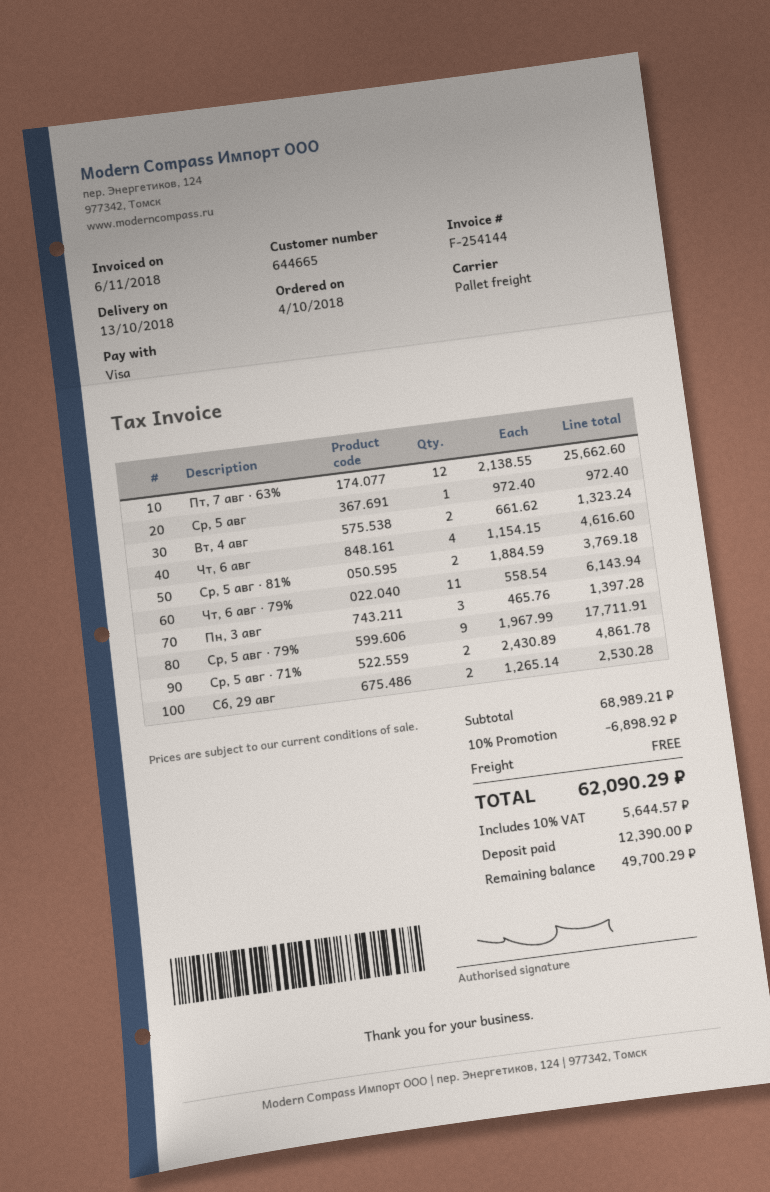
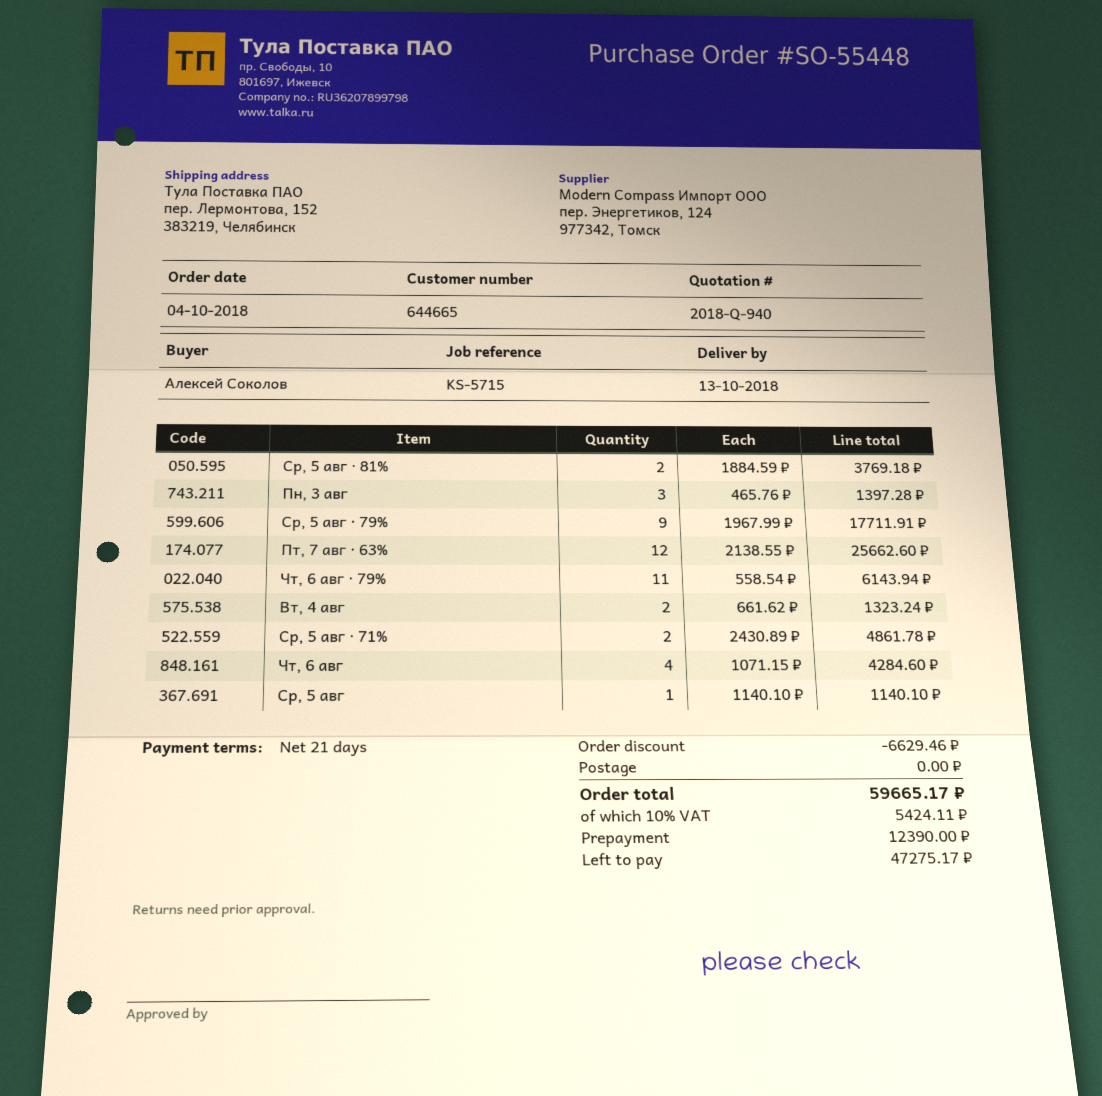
Ср, 5 авг: 1 x 972.40 = 972.40 -> 1 x 1140.10 = 1140.10
Чт, 6 авг: 4 x 1154.15 = 4616.60 -> 4 x 1071.15 = 4284.60
Сб, 29 авг: 2 x 1265.14 = 2530.28 -> none
discount: 6898.92 -> 6629.46
tax: 10% = 5644.57 -> 10% = 5424.11
total: 62090.29 -> 59665.17
balance: 49700.29 -> 47275.17

